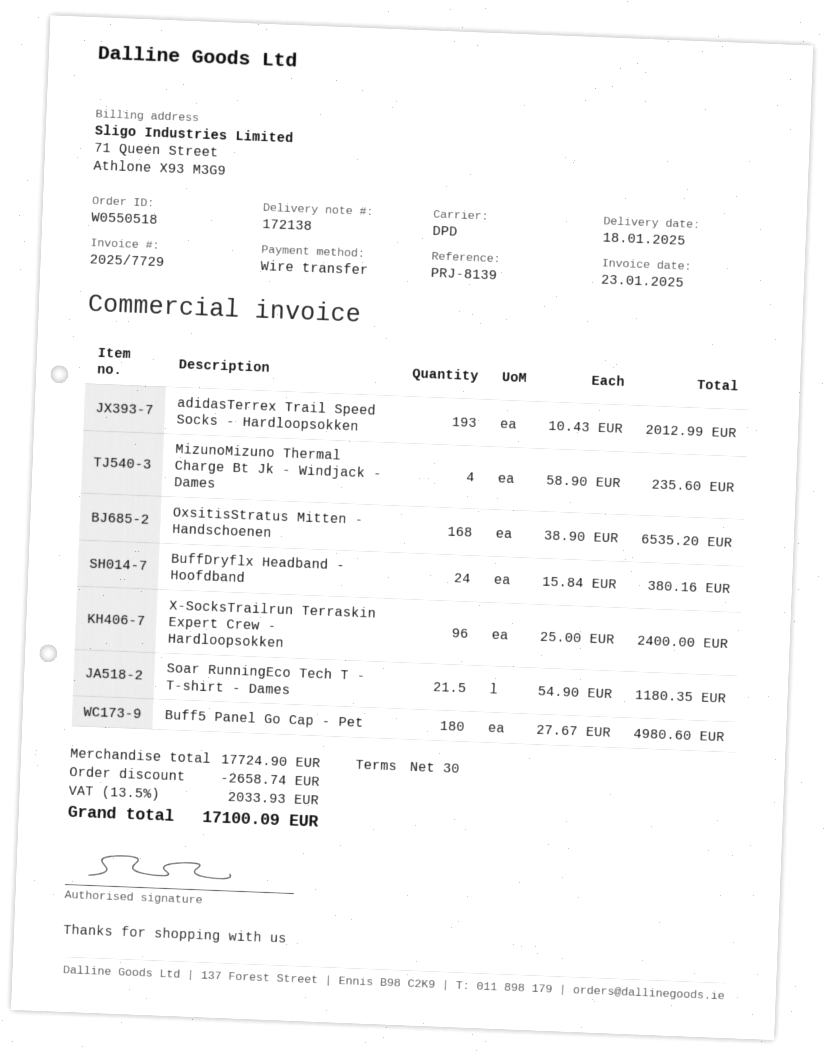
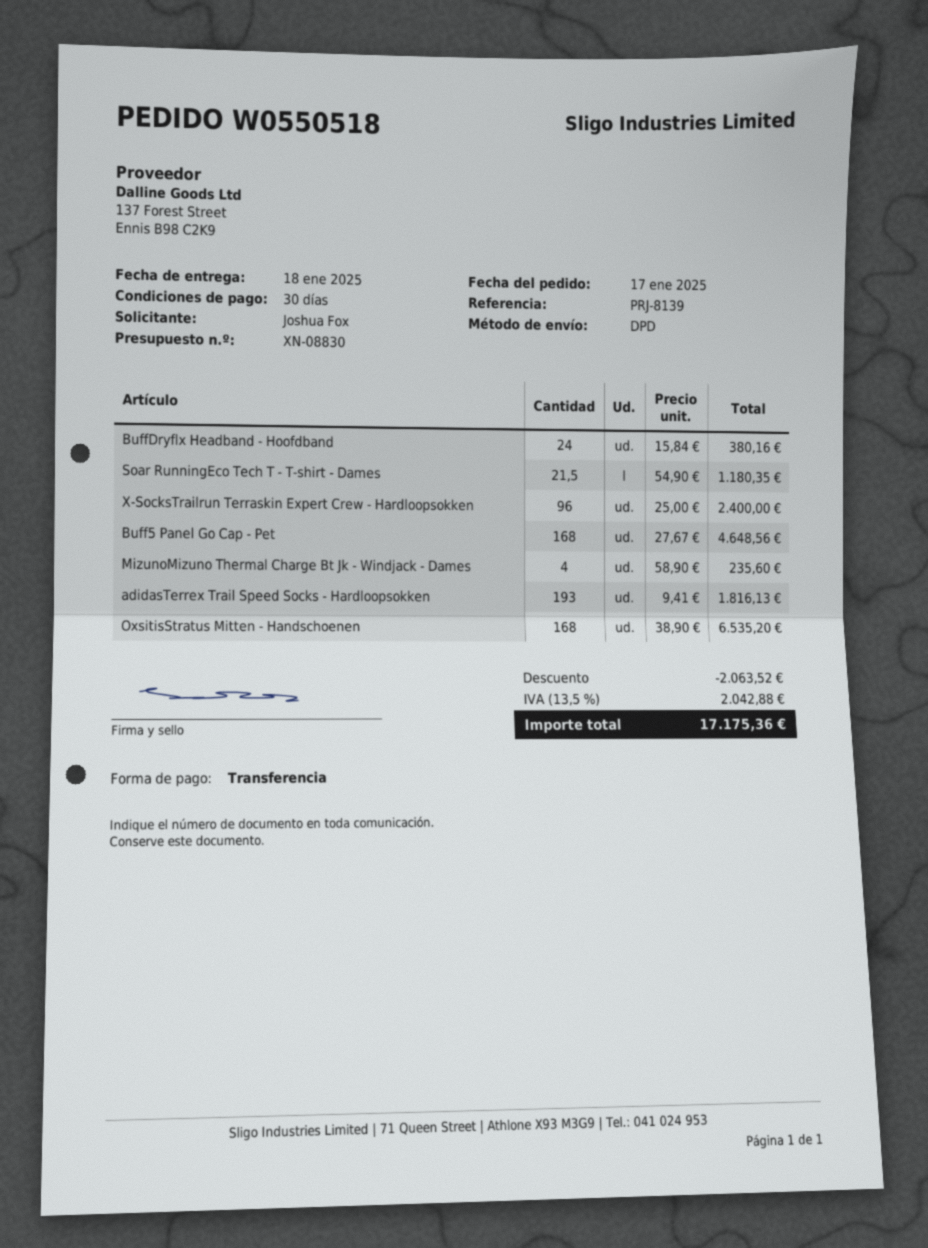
adidasTerrex Trail Speed Socks - Hardloopsokken: 193 x 10.43 = 2012.99 -> 193 x 9.41 = 1816.13
Buff5 Panel Go Cap - Pet: 180 x 27.67 = 4980.60 -> 168 x 27.67 = 4648.56
discount: 2658.74 -> 2063.52
tax: 13.5% = 2033.93 -> 13.5% = 2042.88
total: 17100.09 -> 17175.36

